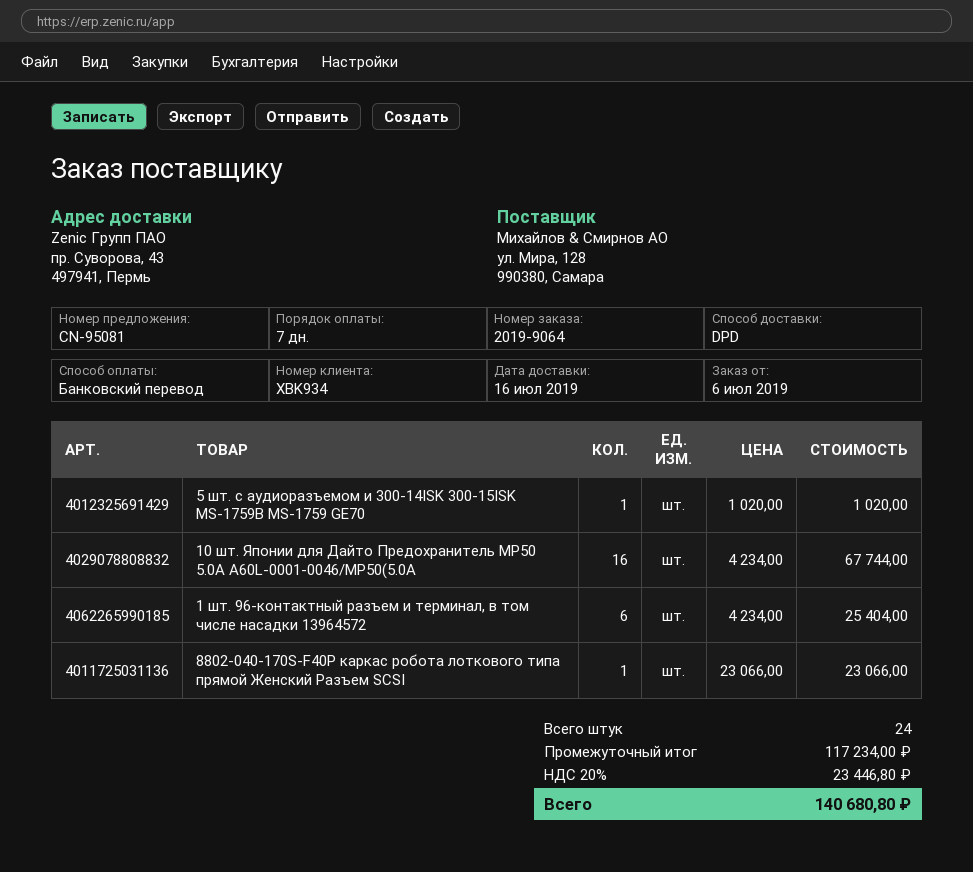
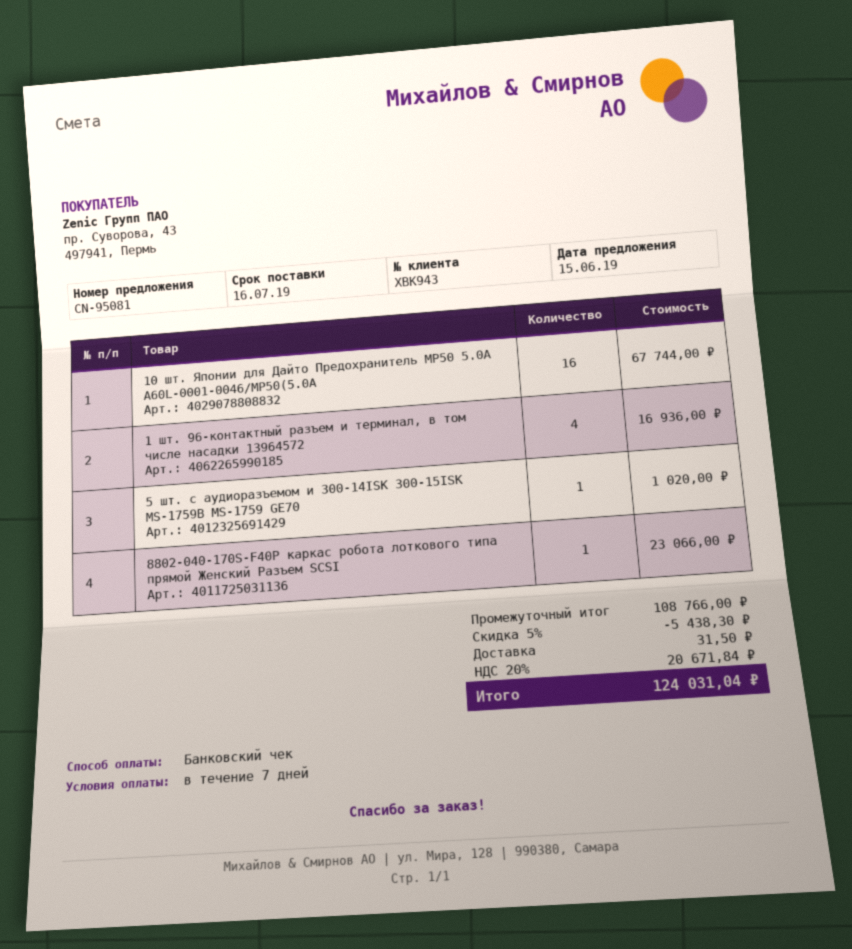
customer number: XBK934 -> XBK943
payment method: bank transfer -> cheque
1 шт. 96-контактный разъем и терминал, в том числе насадки 13964572: 6 for 25404.00 -> 4 for 16936.00
subtotal: 117234.00 -> 108766.00
discount: none -> 5% = 5438.30
shipping: none -> 31.50
tax: 20% = 23446.80 -> 20% = 20671.84
total: 140680.80 -> 124031.04

